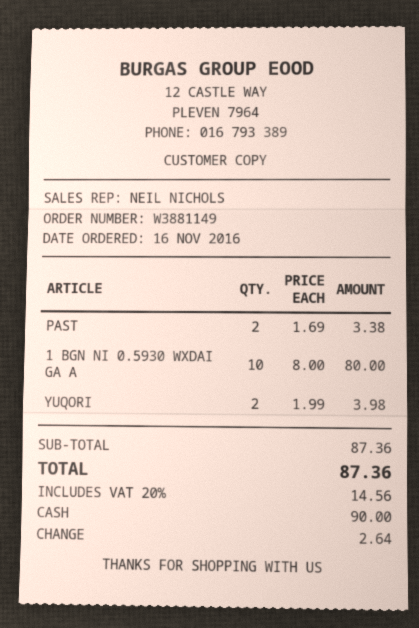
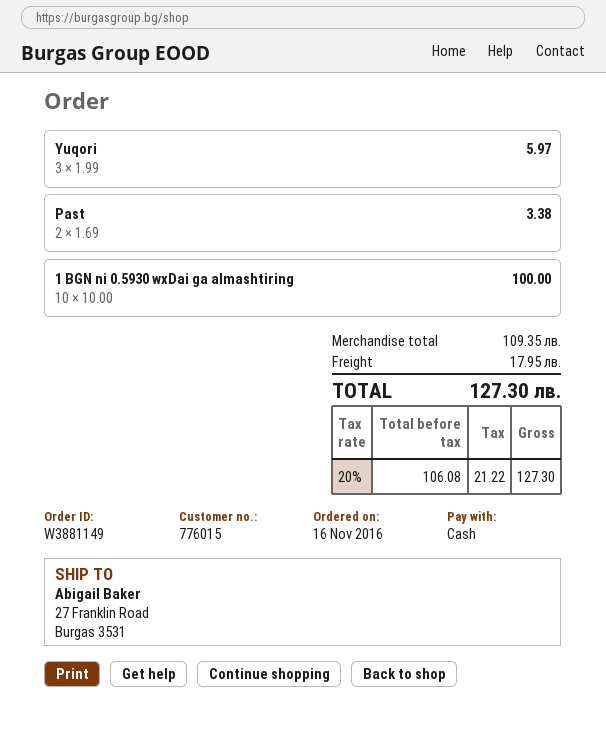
1 BGN NI 0.5930 WXDAI GA A: 10 x 8.00 = 80.00 -> 10 x 10.00 = 100.00
YUQORI: 2 x 1.99 = 3.98 -> 3 x 1.99 = 5.97
subtotal: 87.36 -> 109.35
shipping: none -> 17.95
tax: 20% = 14.56 -> 20% = 21.22
total: 87.36 -> 127.30

